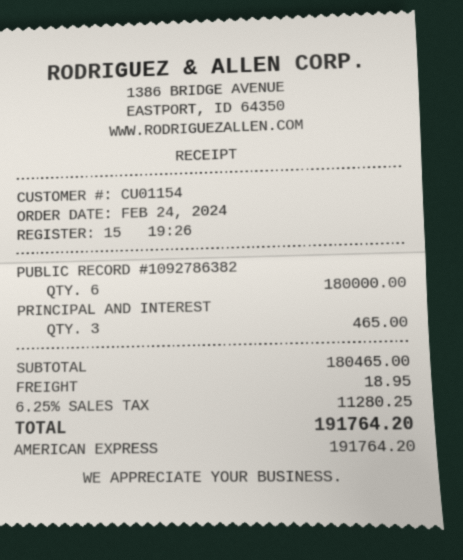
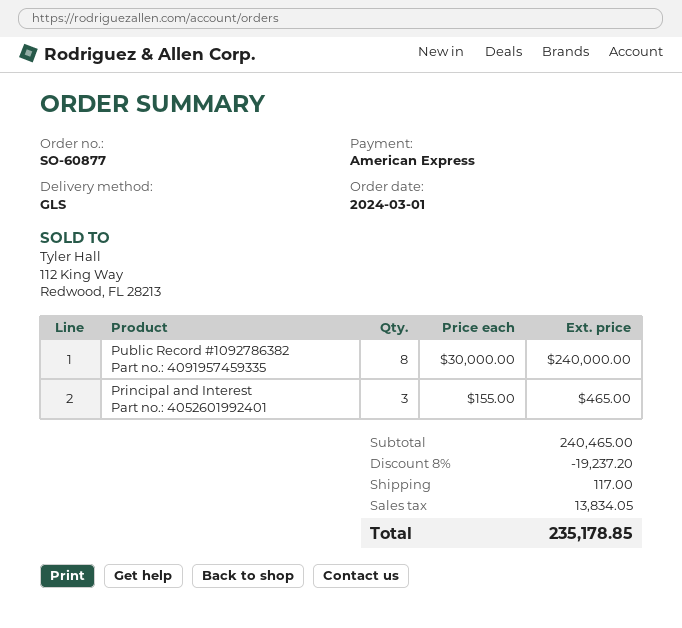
order date: 2024-02-24 -> 2024-03-01
PUBLIC RECORD #1092786382: 6 for 180000.00 -> 8 for 240000.00
subtotal: 180465.00 -> 240465.00
discount: none -> 8% = 19237.20
shipping: 18.95 -> 117.00
tax: 11280.25 -> 13834.05
total: 191764.20 -> 235178.85

